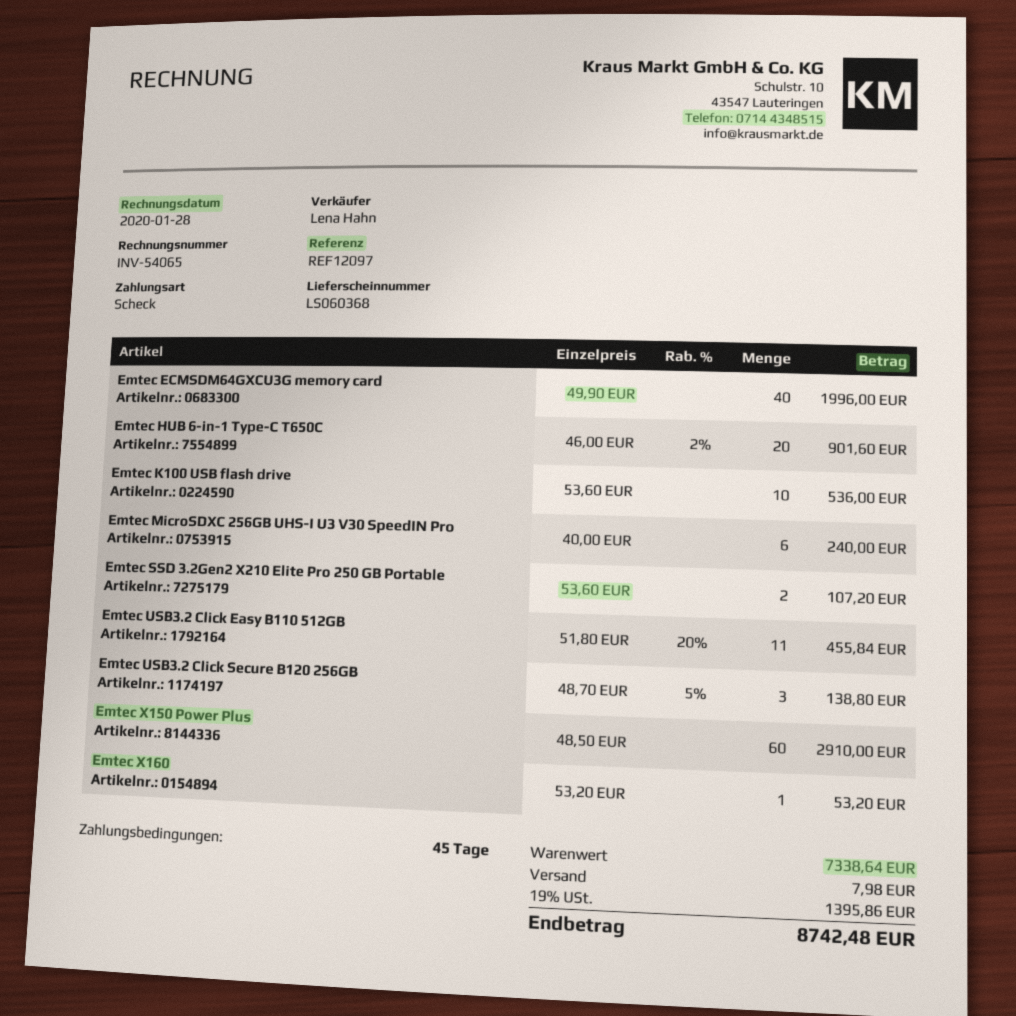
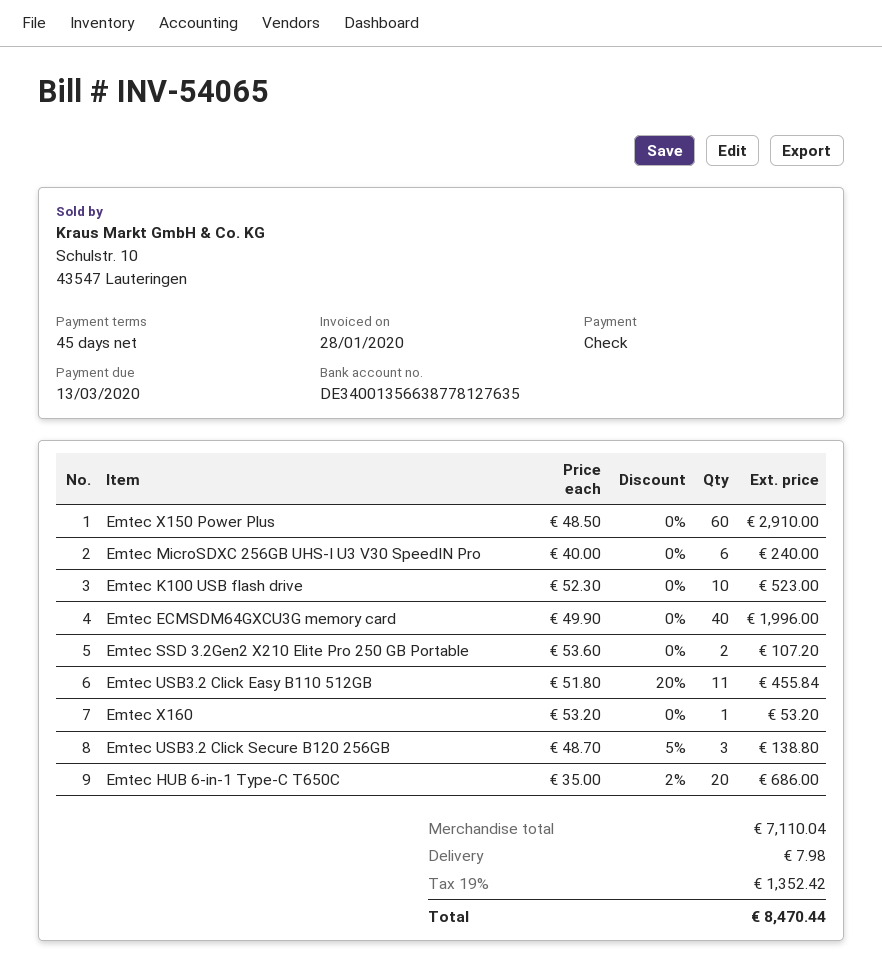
Emtec HUB 6-in-1 Type-C T650C: 20 x 46.00 - 2% = 901.60 -> 20 x 35.00 - 2% = 686.00
Emtec K100 USB flash drive: 10 x 53.60 = 536.00 -> 10 x 52.30 = 523.00
subtotal: 7338.64 -> 7110.04
tax: 19% = 1395.86 -> 19% = 1352.42
total: 8742.48 -> 8470.44

